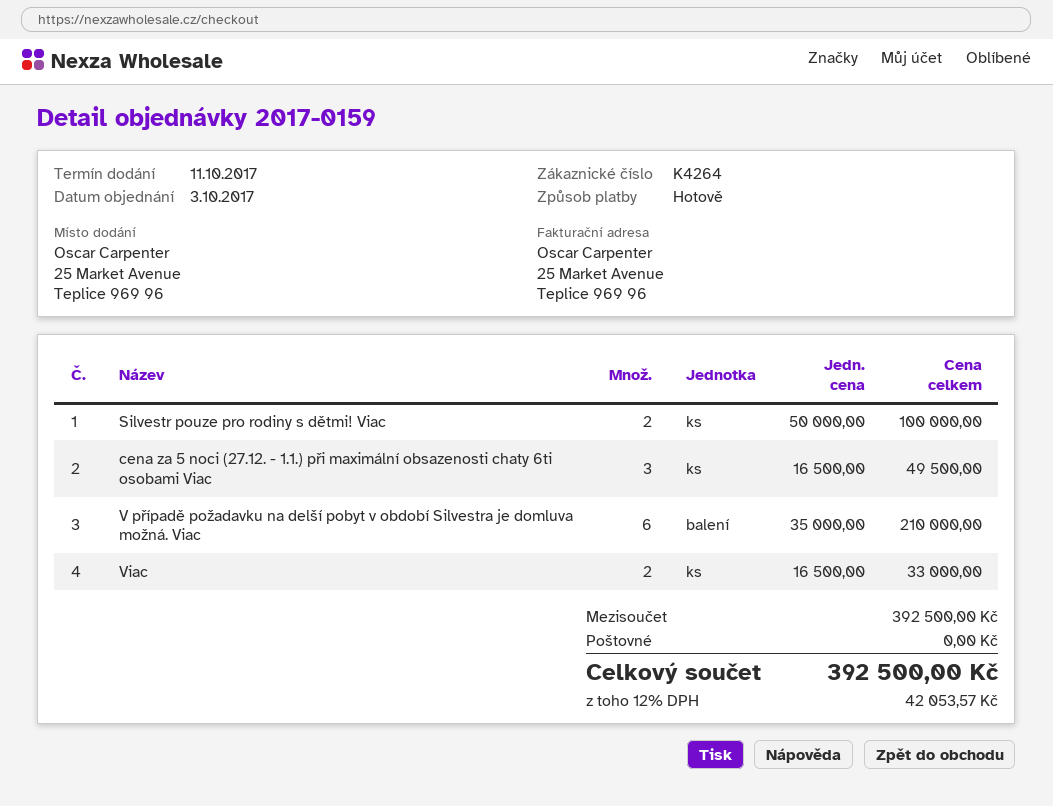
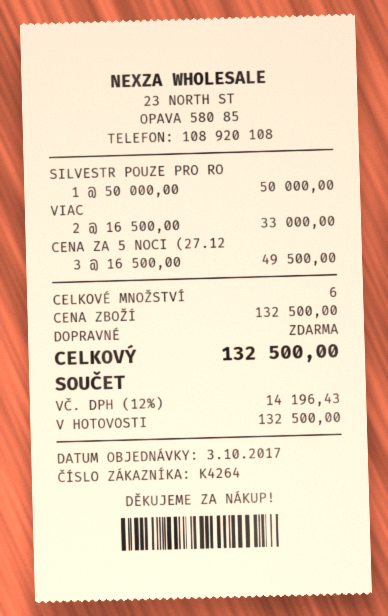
Silvestr pouze pro rodiny s dětmi! Viac: 2 x 50000.00 = 100000.00 -> 1 x 50000.00 = 50000.00
V případě požadavku na delší pobyt v období Silvestra je domluva možná. Viac: 6 x 35000.00 = 210000.00 -> none
subtotal: 392500.00 -> 132500.00
tax: 12% = 42053.57 -> 12% = 14196.43
total: 392500.00 -> 132500.00

